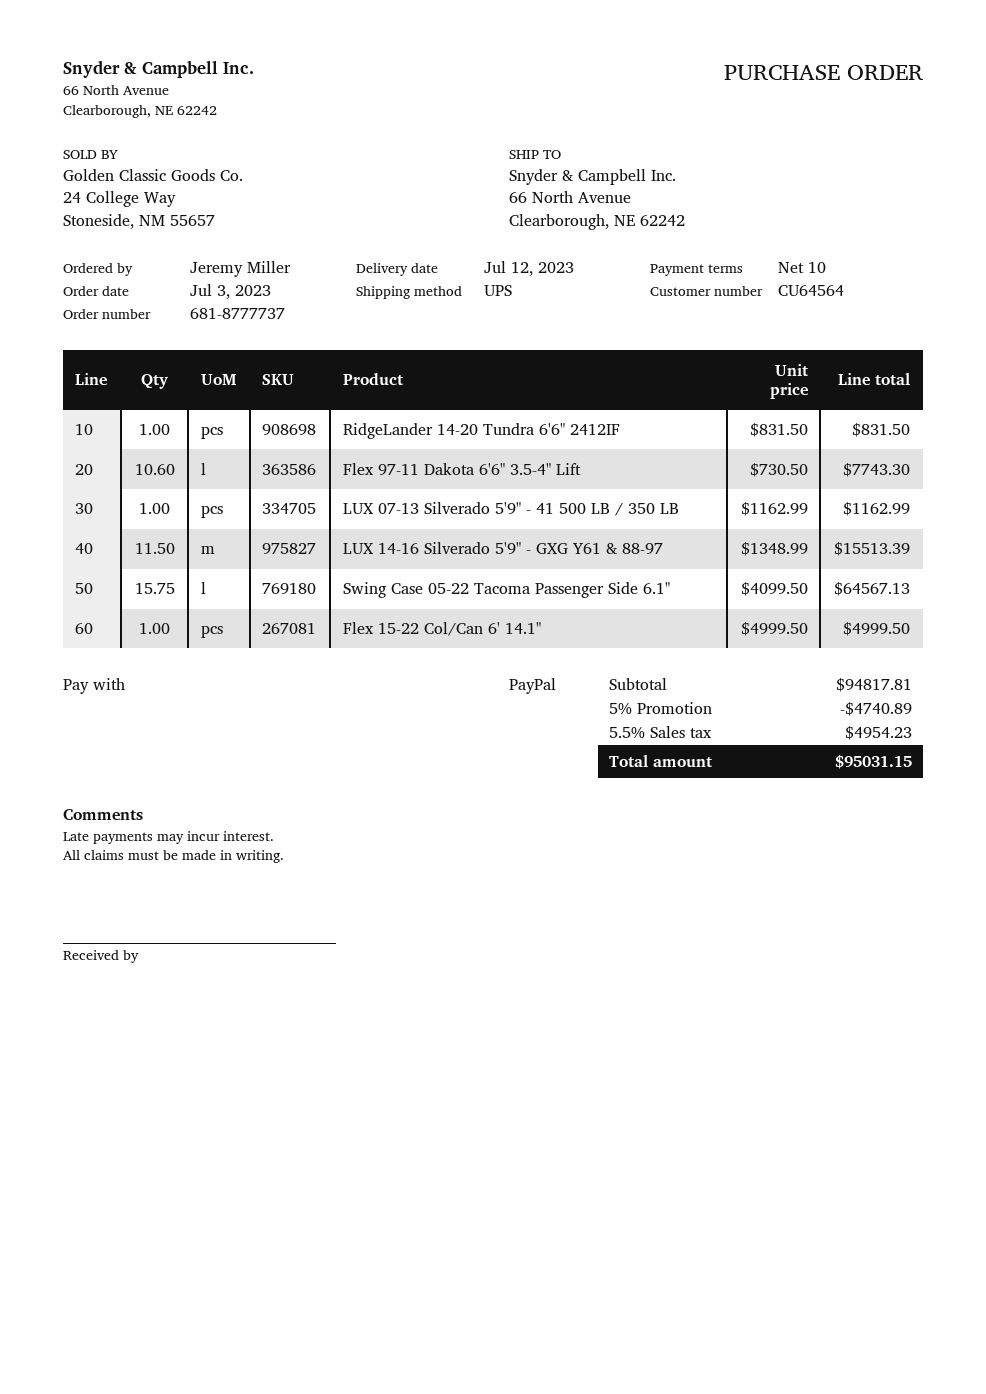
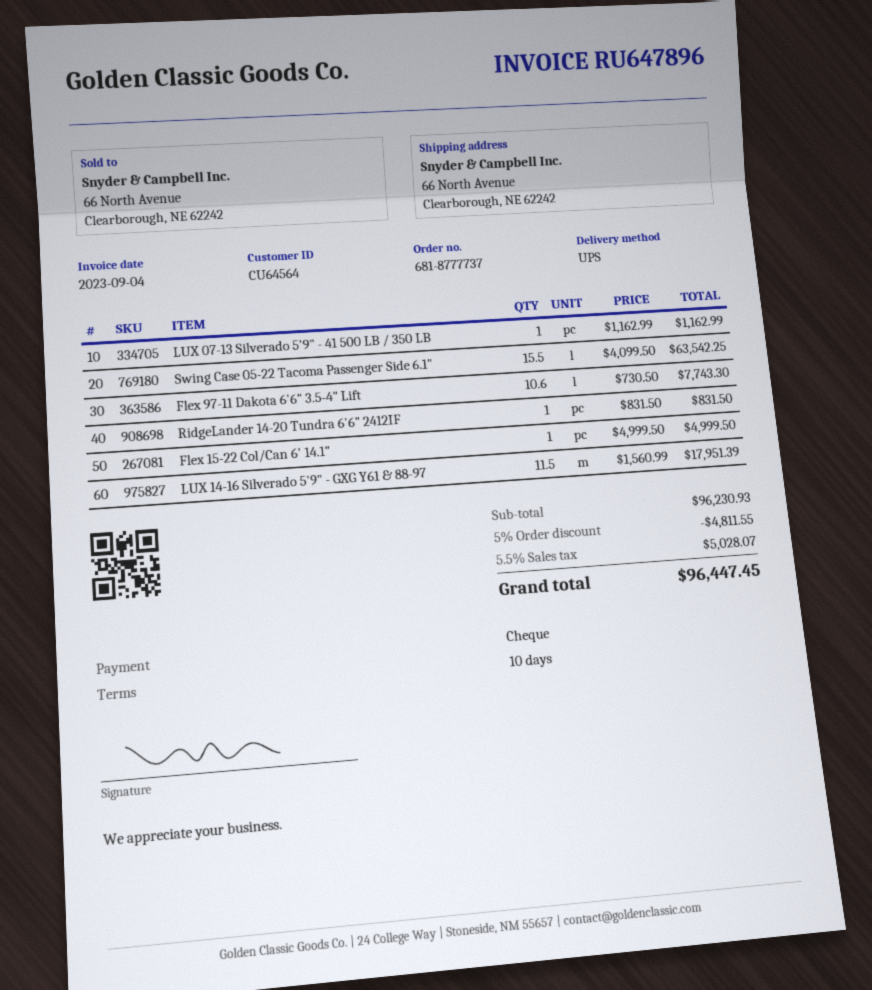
payment method: PayPal -> cheque
LUX 14-16 Silverado 5'9" - GXG Y61 & 88-97: 11.5 x 1348.99 = 15513.39 -> 11.5 x 1560.99 = 17951.39
Swing Case 05-22 Tacoma Passenger Side 6.1": 15.75 x 4099.50 = 64567.13 -> 15.5 x 4099.50 = 63542.25
subtotal: 94817.81 -> 96230.93
discount: 5% = 4740.89 -> 5% = 4811.55
tax: 5.5% = 4954.23 -> 5.5% = 5028.07
total: 95031.15 -> 96447.45

